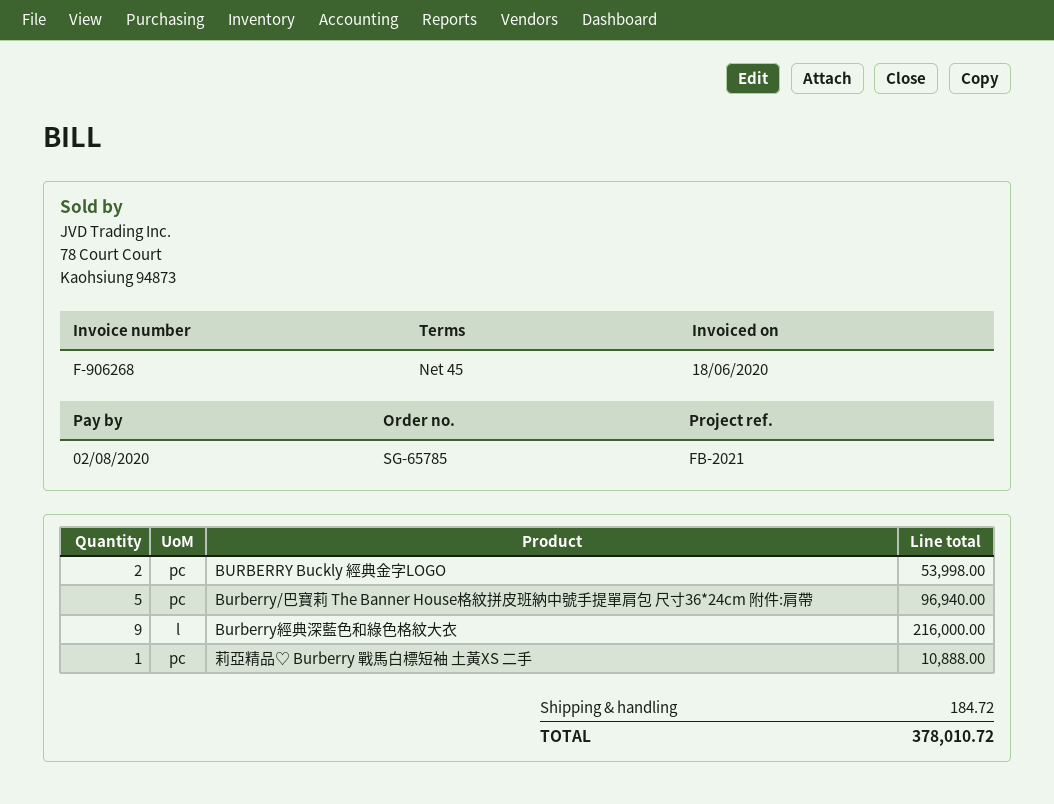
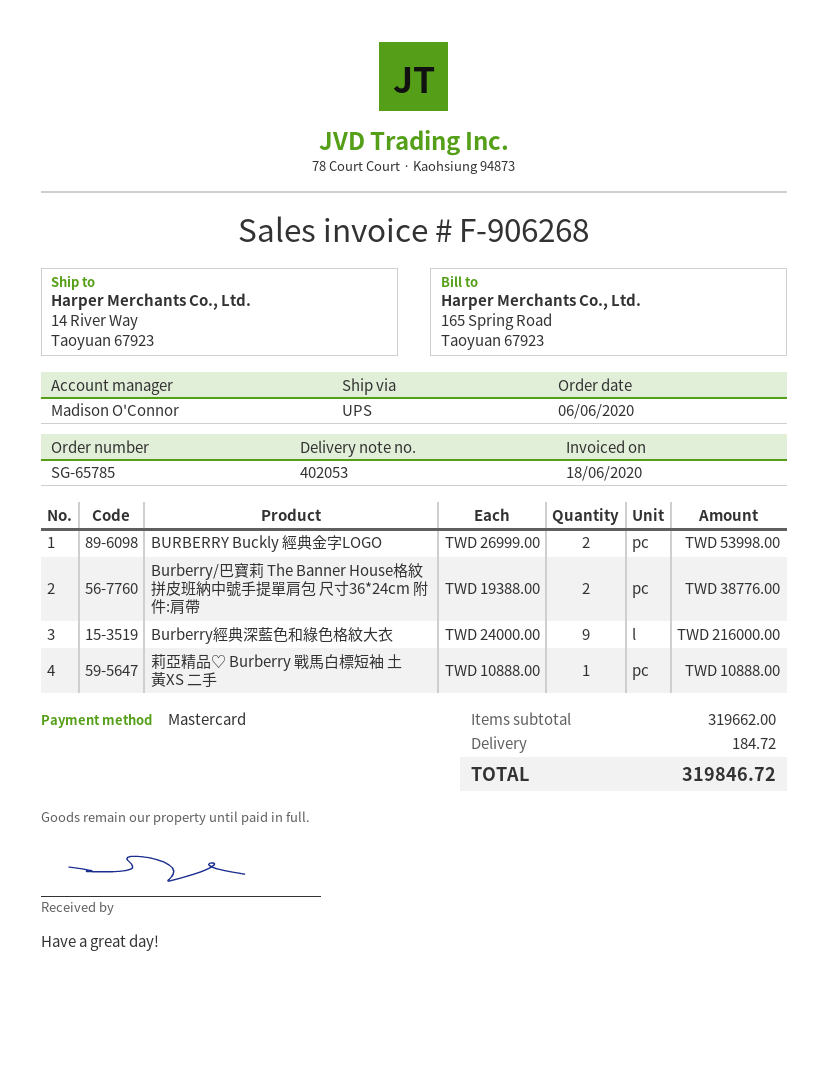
Burberry/巴寶莉 The Banner House格紋拼皮班納中號手提單肩包 尺寸36*24cm 附件:肩帶: 5 for 96940.00 -> 2 for 38776.00
total: 378010.72 -> 319846.72

